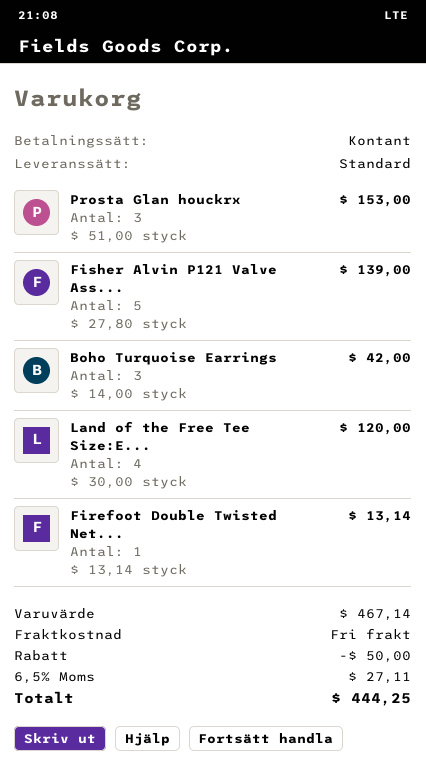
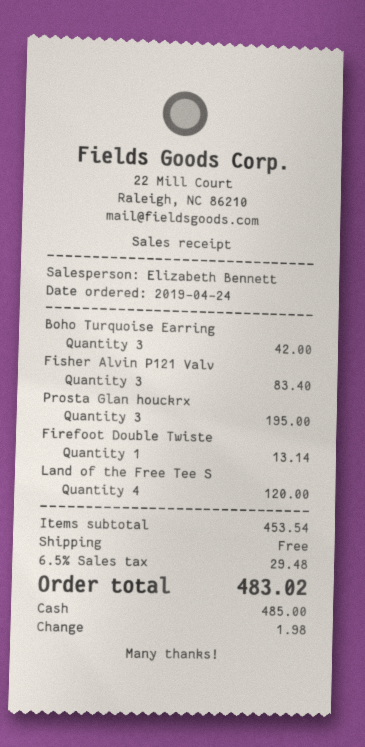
Prosta Glan houckrx: 3 for 153.00 -> 3 for 195.00
Fisher Alvin P121 Valve Ass...: 5 for 139.00 -> 3 for 83.40
subtotal: 467.14 -> 453.54
discount: 50.00 -> none
tax: 6.5% = 27.11 -> 6.5% = 29.48
total: 444.25 -> 483.02

